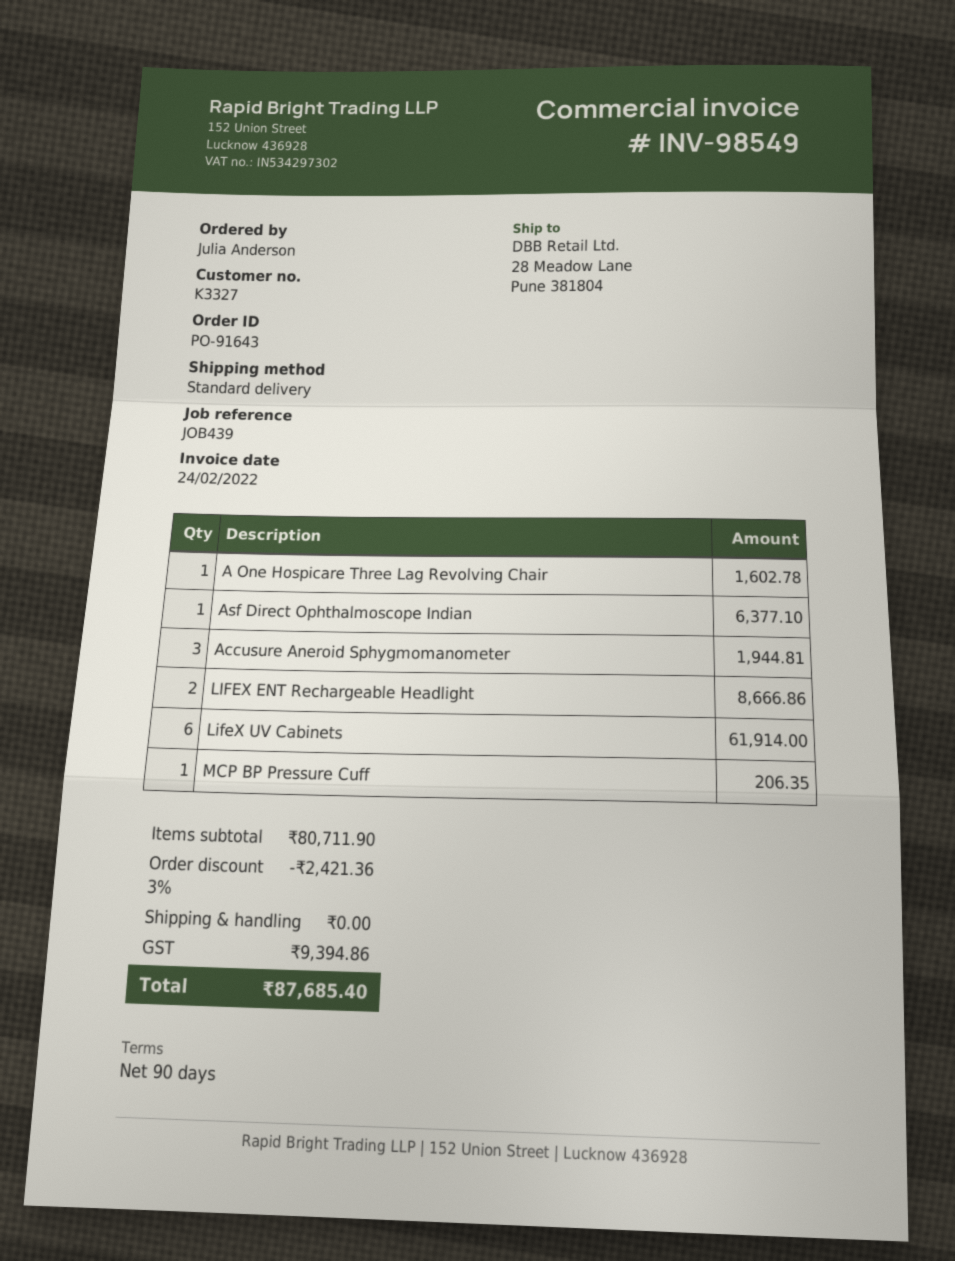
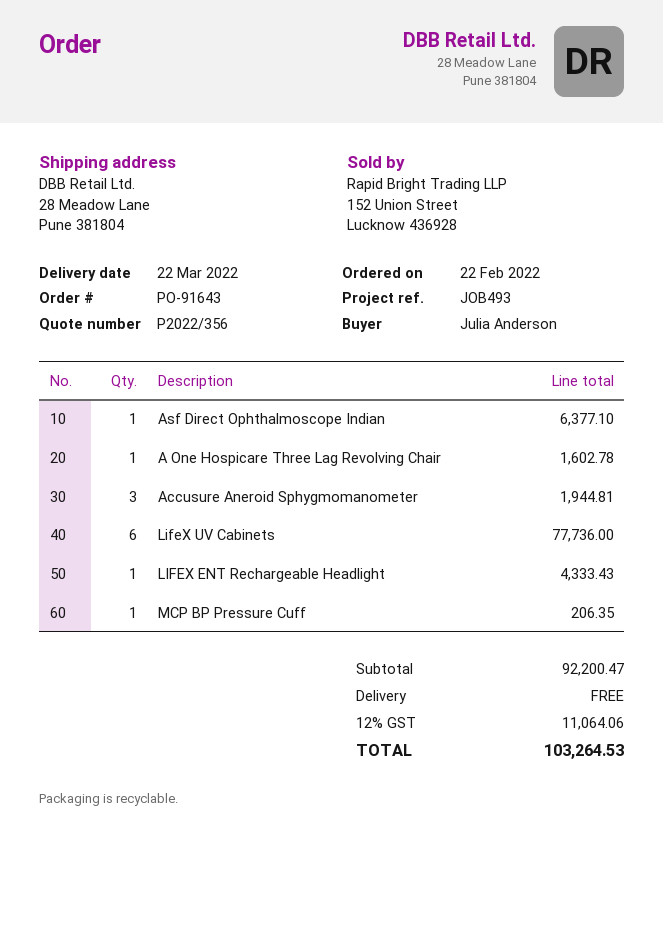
reference: JOB439 -> JOB493
LIFEX ENT Rechargeable Headlight: 2 for 8666.86 -> 1 for 4333.43
LifeX UV Cabinets: 6 for 61914.00 -> 6 for 77736.00
subtotal: 80711.90 -> 92200.47
discount: 3% = 2421.36 -> none
tax: 9394.86 -> 11064.06
total: 87685.40 -> 103264.53

